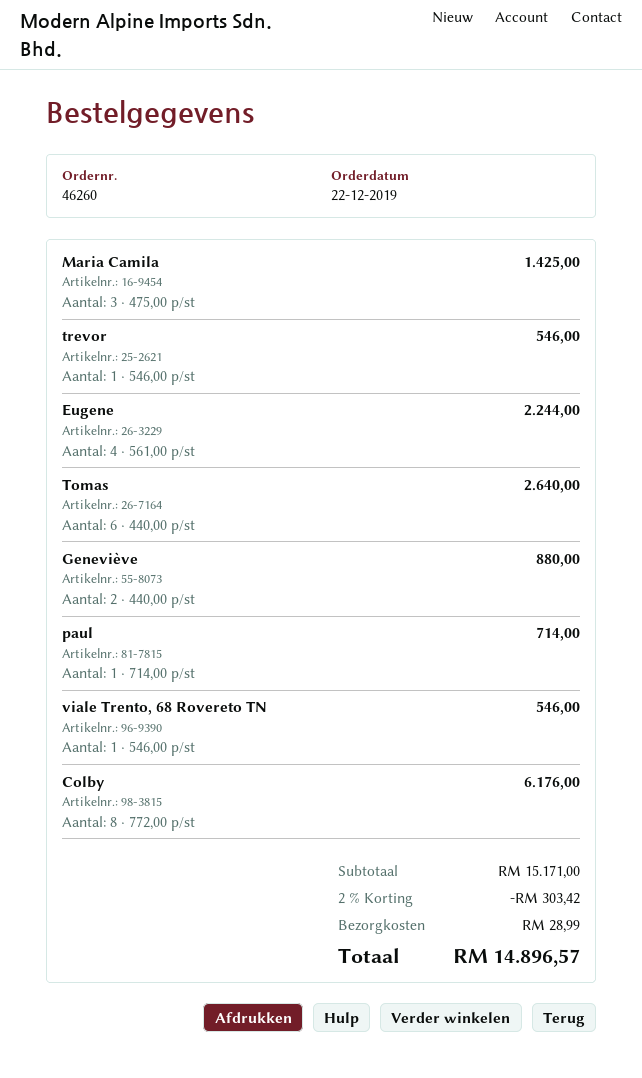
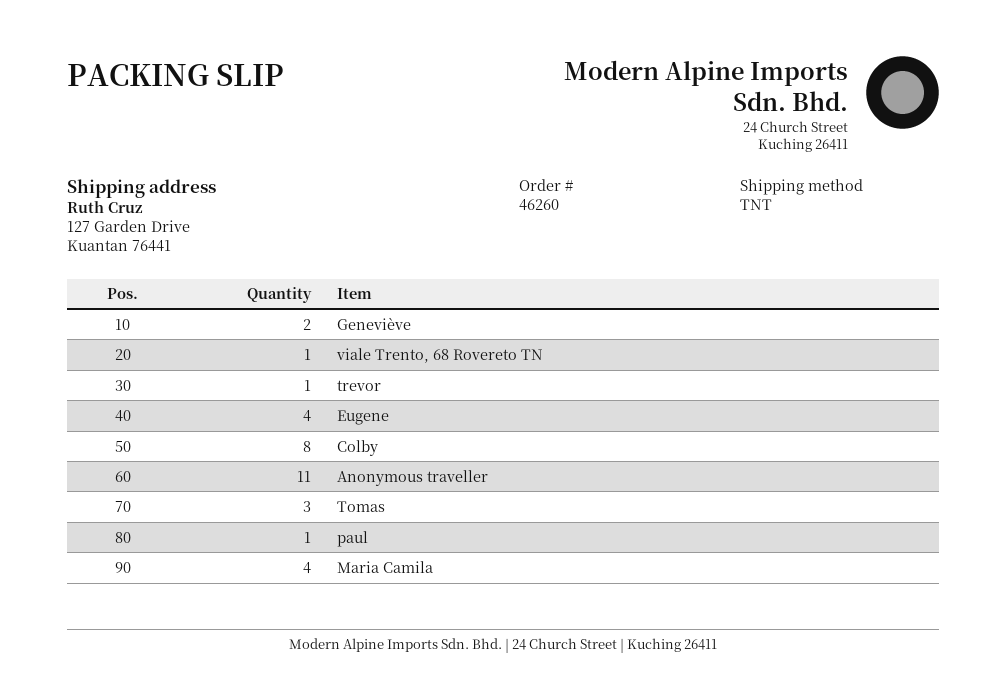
Maria Camila: 3 -> 4
Tomas: 6 -> 3
Anonymous traveller: none -> 11

